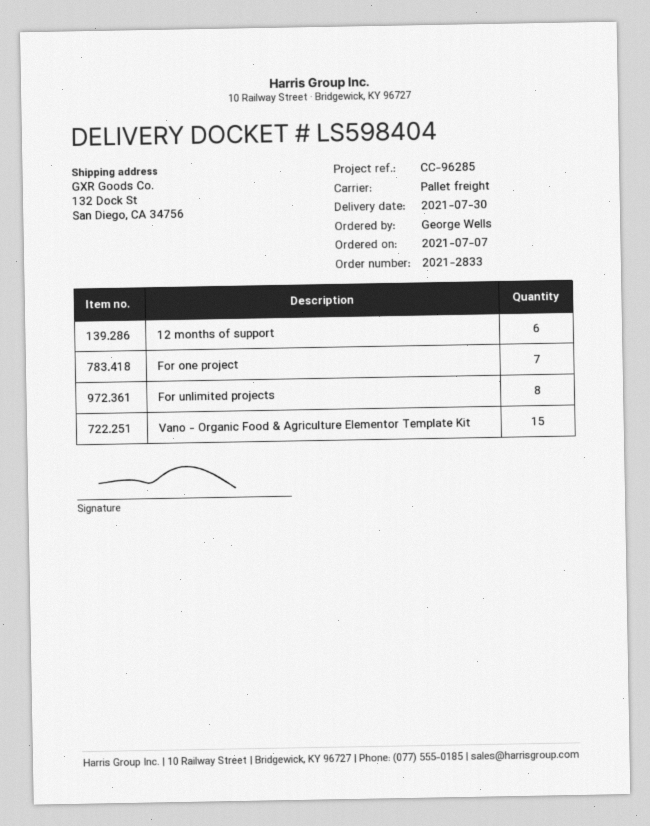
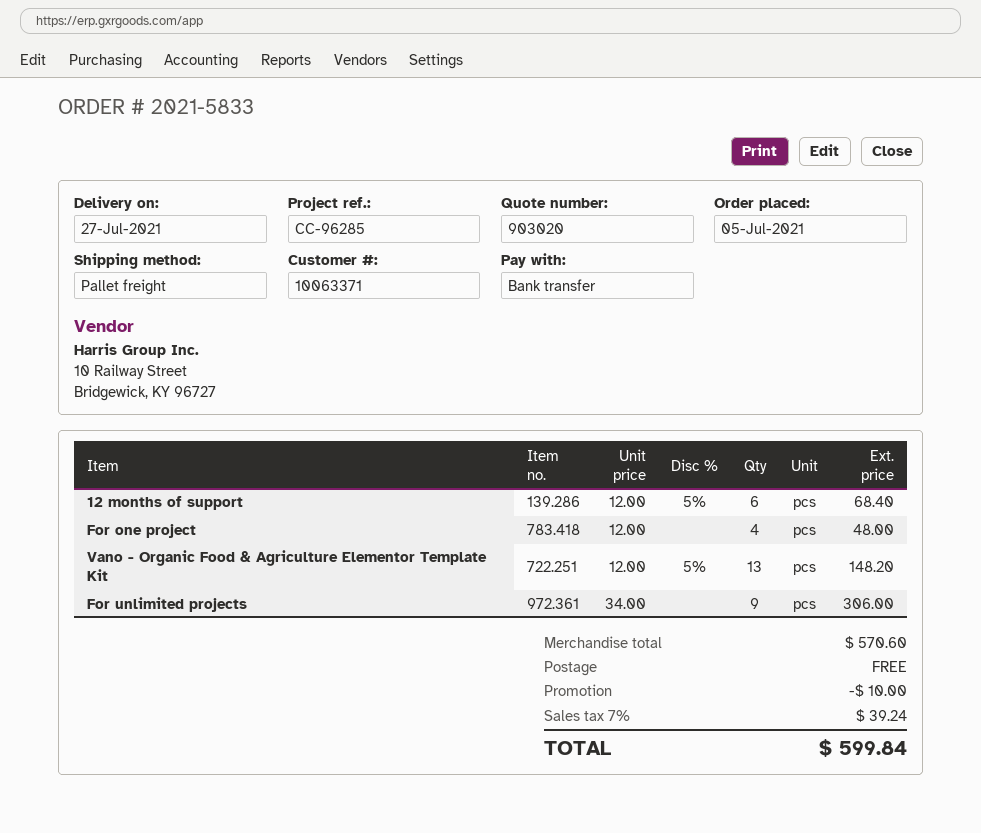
order number: 2021-2833 -> 2021-5833
order date: 2021-07-07 -> 2021-07-05
delivery date: 2021-07-30 -> 2021-07-27
For one project: 7 -> 4
For unlimited projects: 8 -> 9
Vano - Organic Food & Agriculture Elementor Template Kit: 15 -> 13

